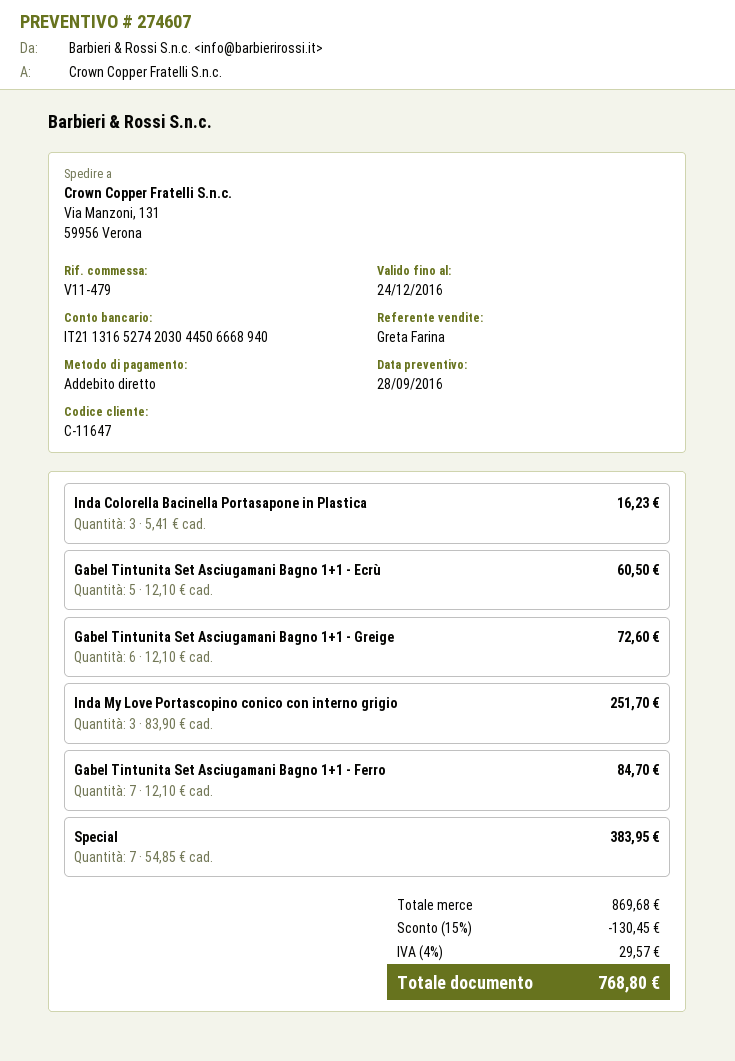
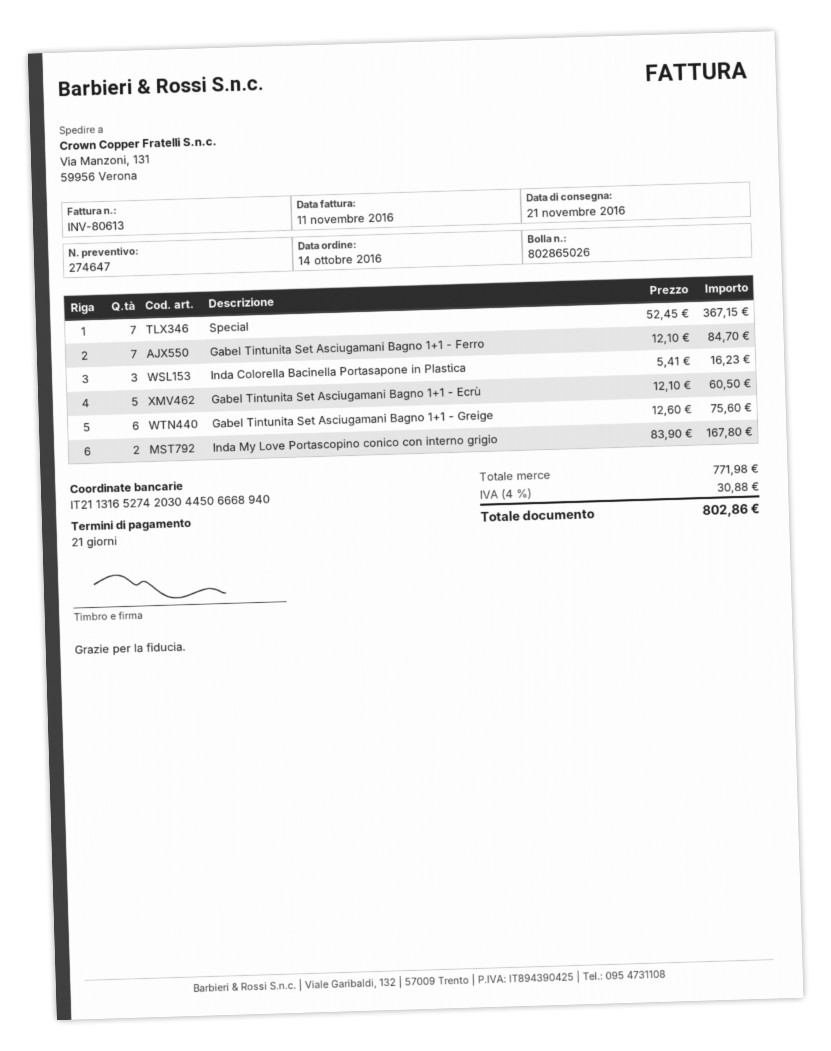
quote number: 274607 -> 274647
Gabel Tintunita Set Asciugamani Bagno 1+1 - Greige: 6 x 12.10 = 72.60 -> 6 x 12.60 = 75.60
Inda My Love Portascopino conico con interno grigio: 3 x 83.90 = 251.70 -> 2 x 83.90 = 167.80
Special: 7 x 54.85 = 383.95 -> 7 x 52.45 = 367.15
subtotal: 869.68 -> 771.98
discount: 15% = 130.45 -> none
tax: 4% = 29.57 -> 4% = 30.88
total: 768.80 -> 802.86

